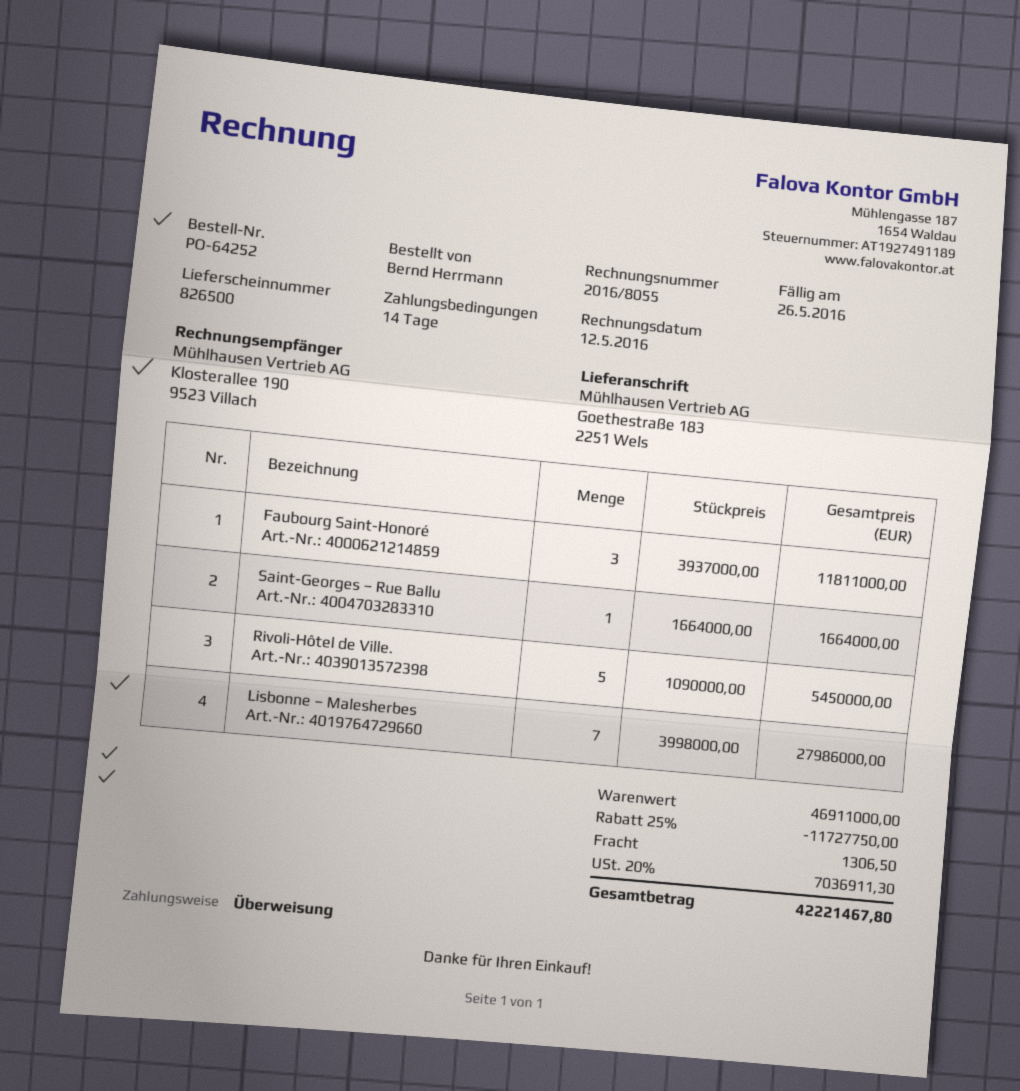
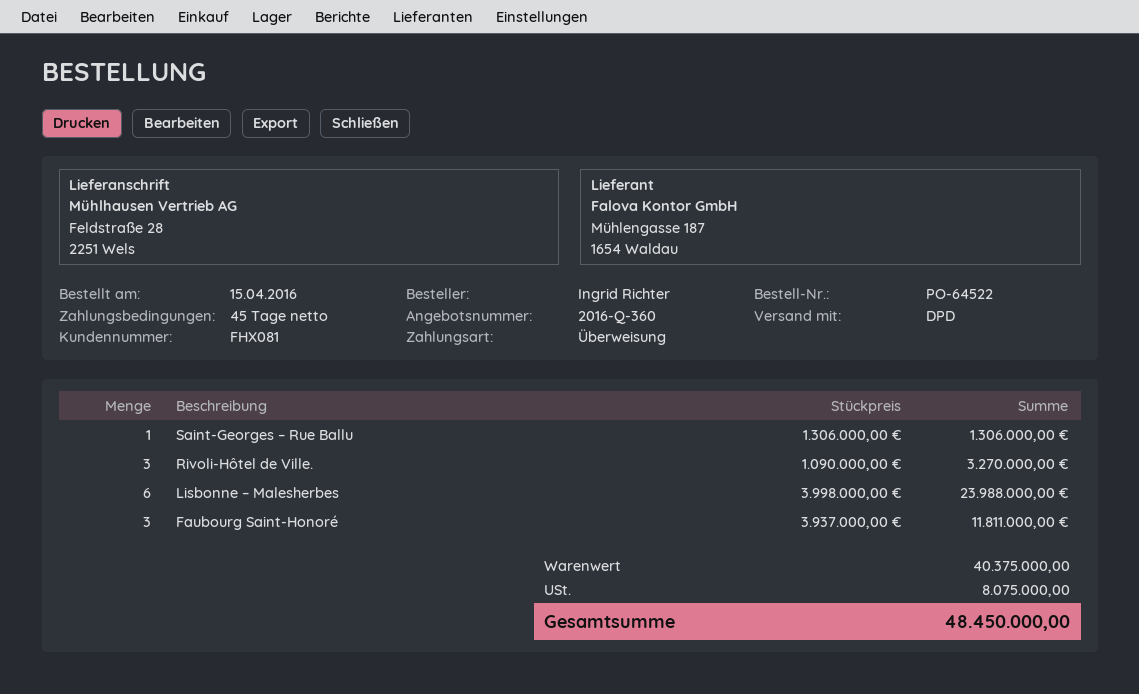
order number: PO-64252 -> PO-64522
payment terms: 14 days -> 45 days
ordered by: Bernd Herrmann -> Ingrid Richter
ship to: Goethestraße 183, 2251 Wels -> Feldstraße 28, 2251 Wels
Saint-Georges – Rue Ballu: 1 x 1664000.00 = 1664000.00 -> 1 x 1306000.00 = 1306000.00
Rivoli-Hôtel de Ville.: 5 x 1090000.00 = 5450000.00 -> 3 x 1090000.00 = 3270000.00
Lisbonne – Malesherbes: 7 x 3998000.00 = 27986000.00 -> 6 x 3998000.00 = 23988000.00
subtotal: 46911000.00 -> 40375000.00
discount: 25% = 11727750.00 -> none
shipping: 1306.50 -> none
tax: 7036911.30 -> 8075000.00
total: 42221467.80 -> 48450000.00

